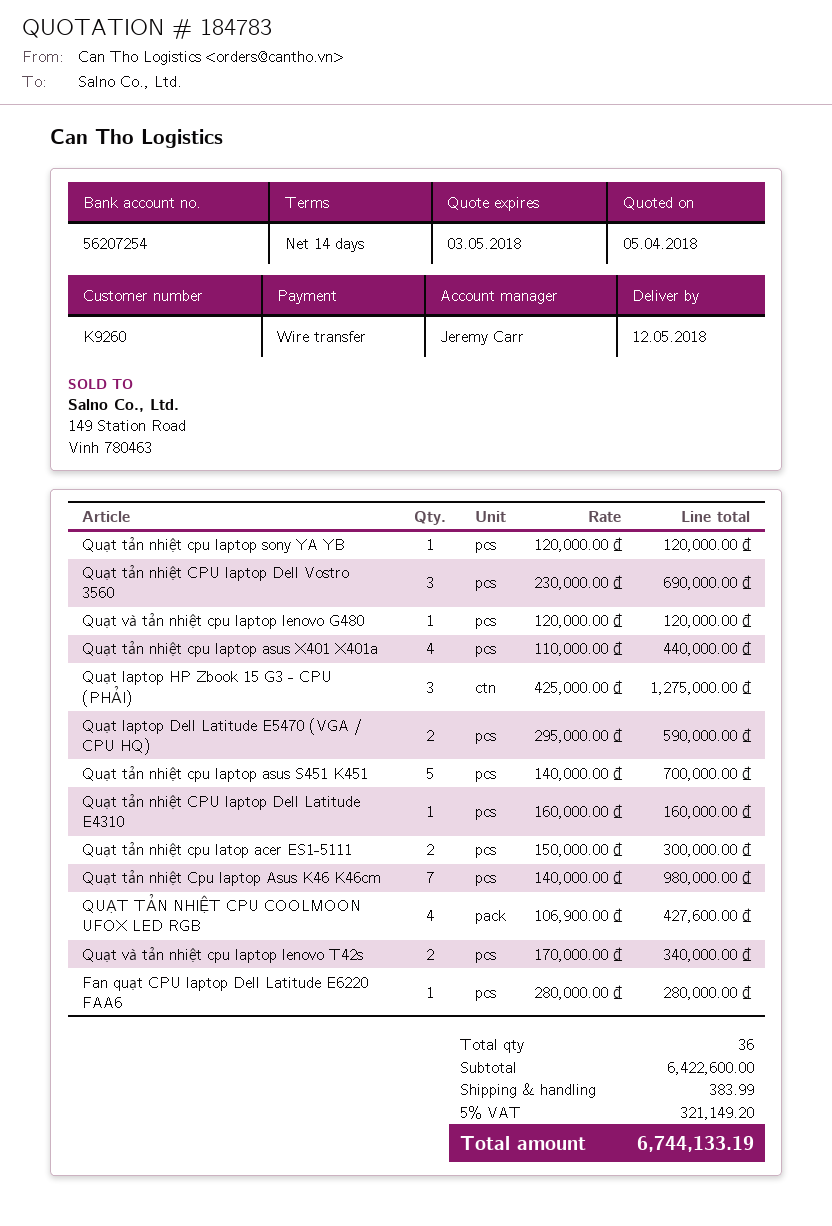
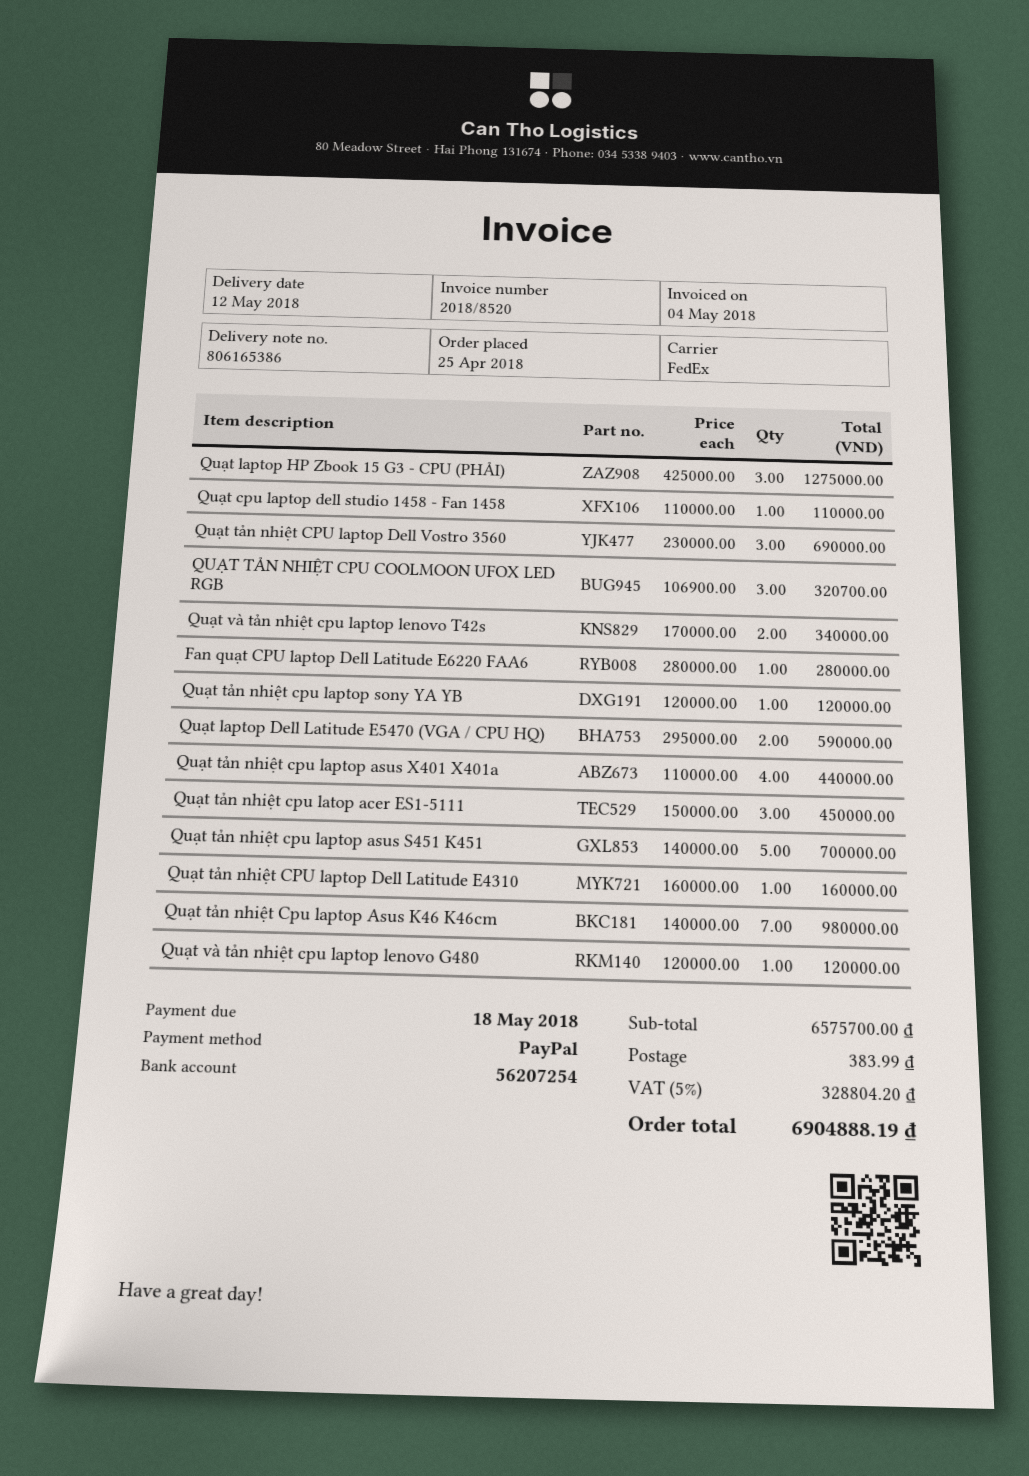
payment method: bank transfer -> PayPal
Quạt tản nhiệt cpu latop acer ES1-5111: 2 x 150000.00 = 300000.00 -> 3 x 150000.00 = 450000.00
QUẠT TẢN NHIỆT CPU COOLMOON UFOX LED RGB: 4 x 106900.00 = 427600.00 -> 3 x 106900.00 = 320700.00
Quạt cpu laptop dell studio 1458 - Fan 1458: none -> 1 x 110000.00 = 110000.00
subtotal: 6422600.00 -> 6575700.00
tax: 5% = 321149.20 -> 5% = 328804.20
total: 6744133.19 -> 6904888.19

